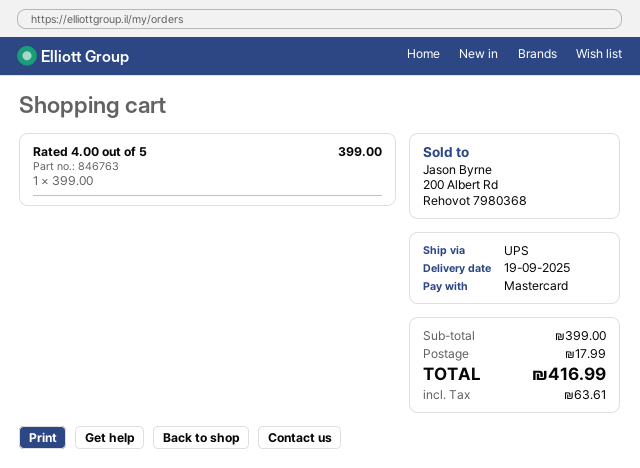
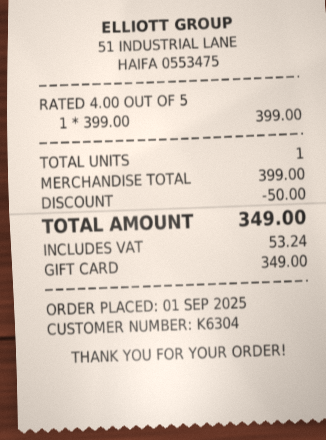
payment method: Mastercard -> gift card
discount: none -> 50.00
shipping: 17.99 -> none
tax: 63.61 -> 53.24
total: 416.99 -> 349.00

